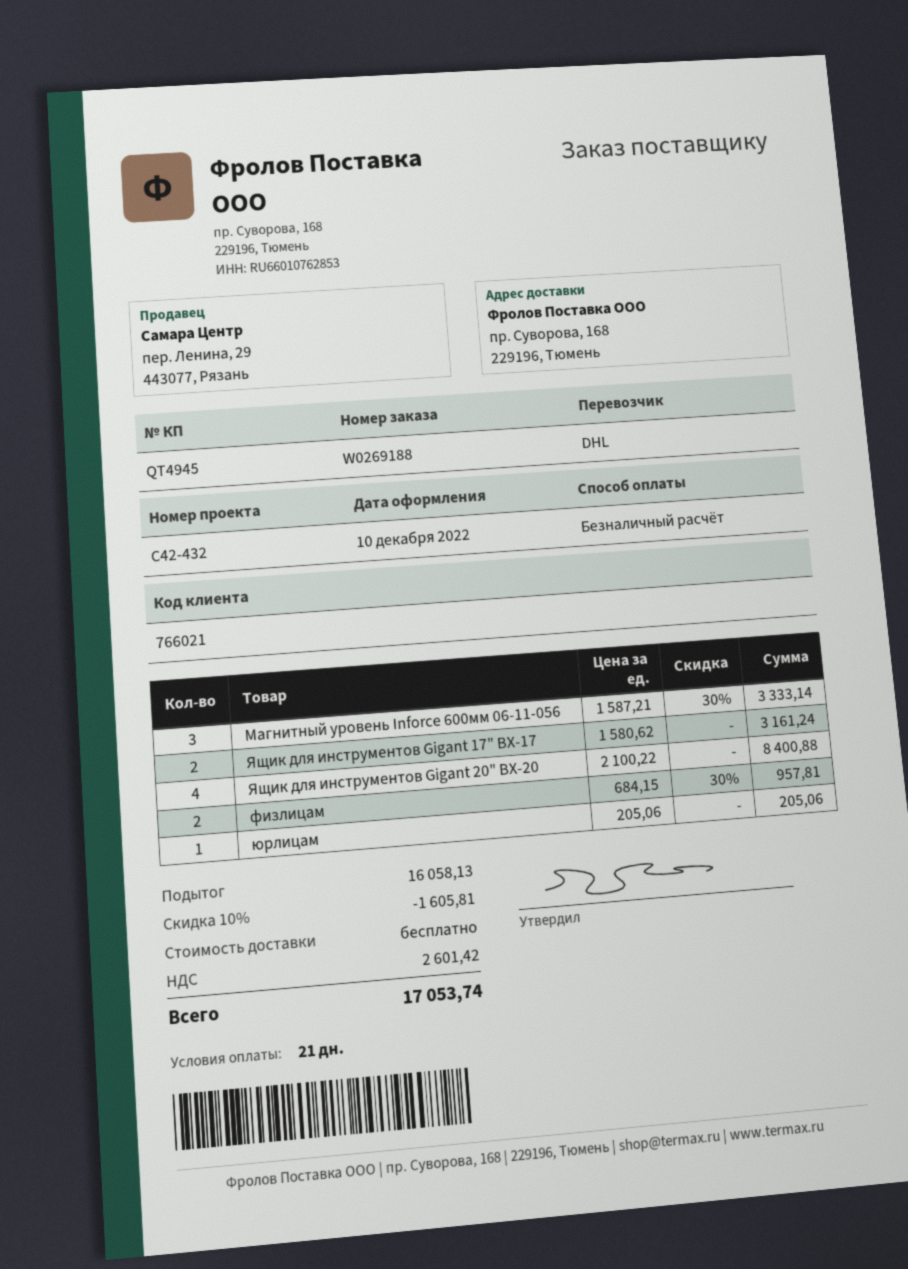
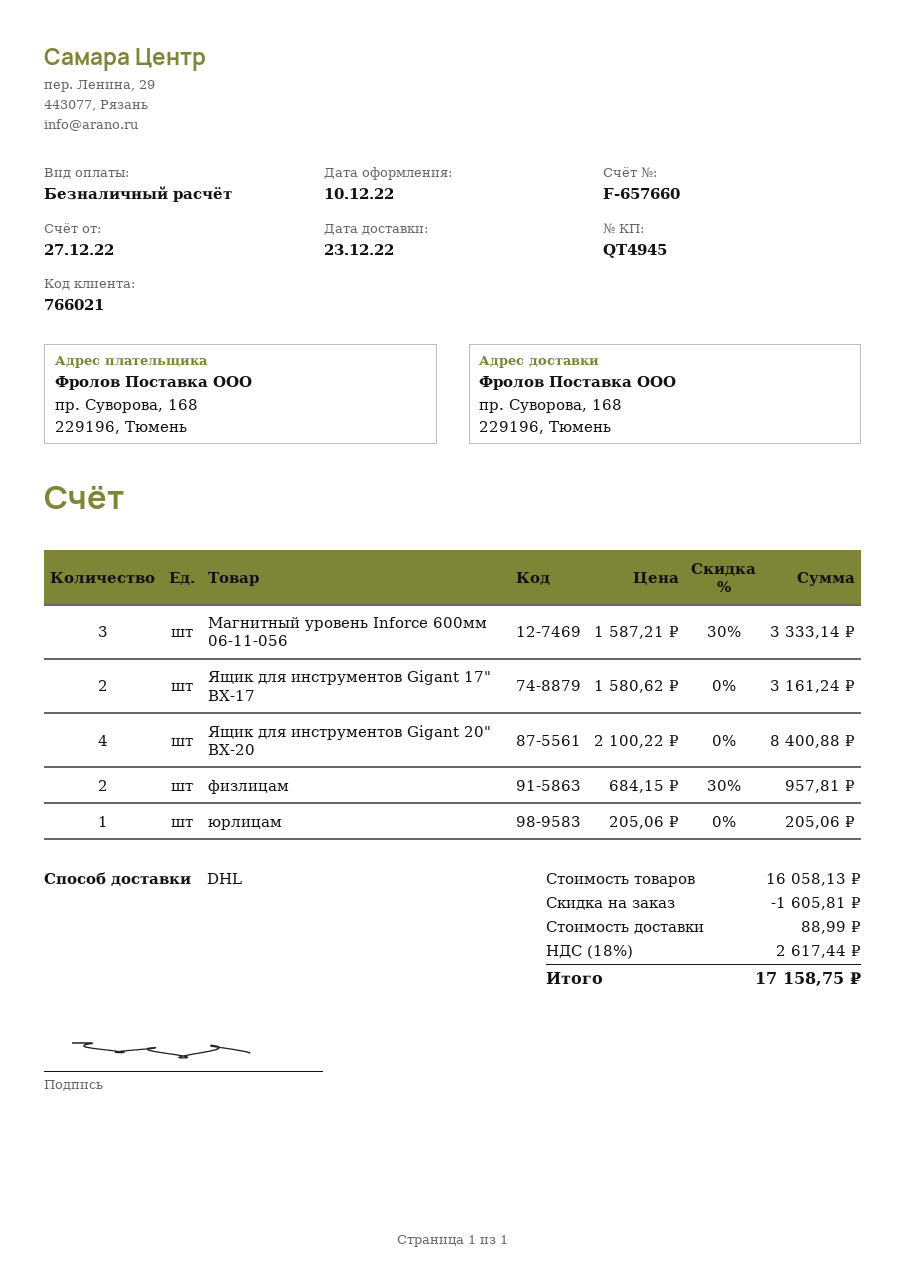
shipping: 0.00 -> 88.99
tax: 2601.42 -> 2617.44
total: 17053.74 -> 17158.75

